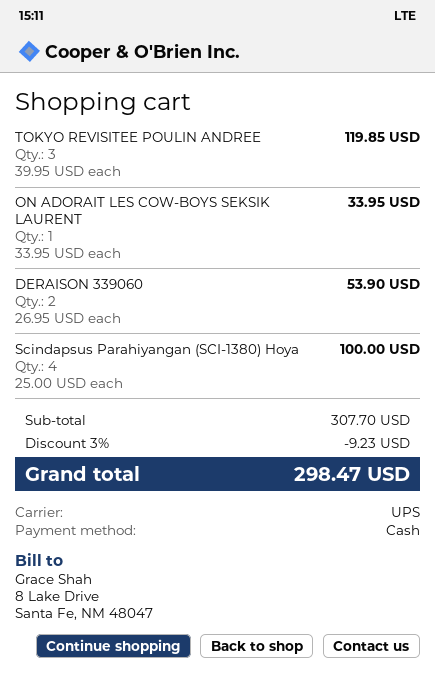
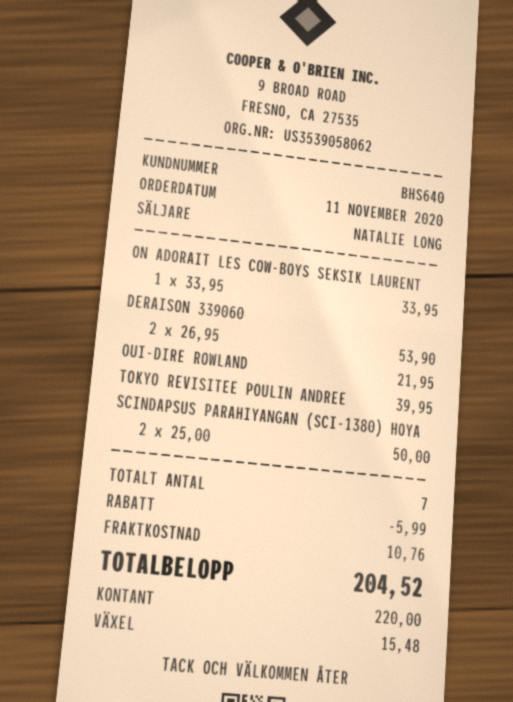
TOKYO REVISITEE POULIN ANDREE: 3 x 39.95 = 119.85 -> 1 x 39.95 = 39.95
Scindapsus Parahiyangan (SCI-1380) Hoya: 4 x 25.00 = 100.00 -> 2 x 25.00 = 50.00
OUI-DIRE ROWLAND: none -> 1 x 21.95 = 21.95
discount: 9.23 -> 5.99
shipping: none -> 10.76
total: 298.47 -> 204.52

